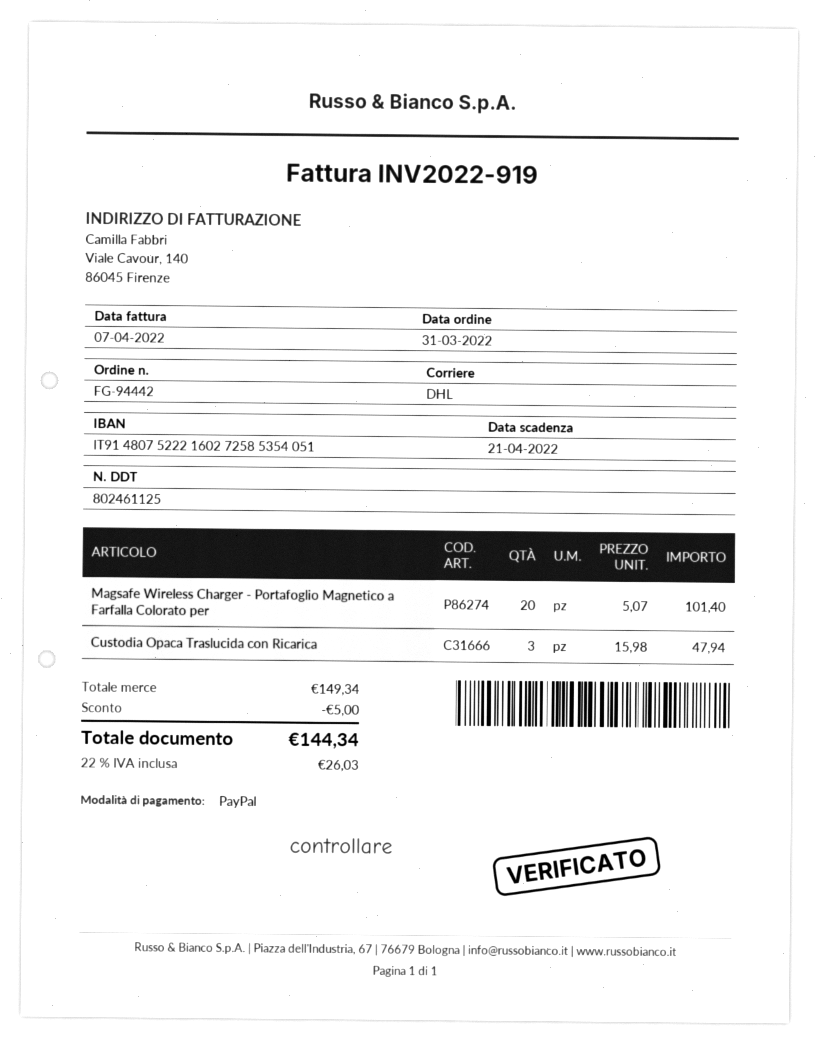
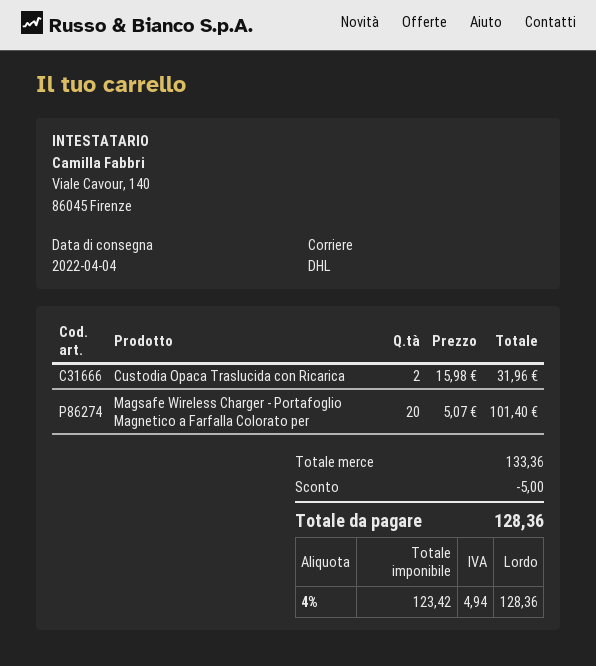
Custodia Opaca Traslucida con Ricarica: 3 x 15.98 = 47.94 -> 2 x 15.98 = 31.96
subtotal: 149.34 -> 133.36
tax: 22% = 26.03 -> 4% = 4.94
total: 144.34 -> 128.36

